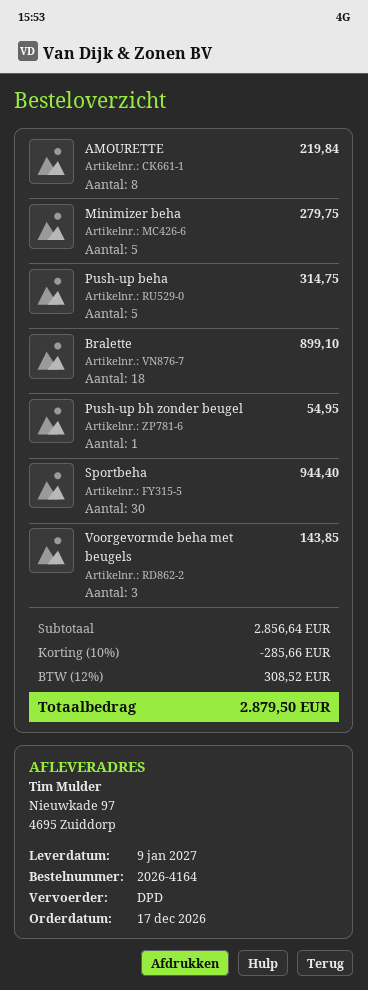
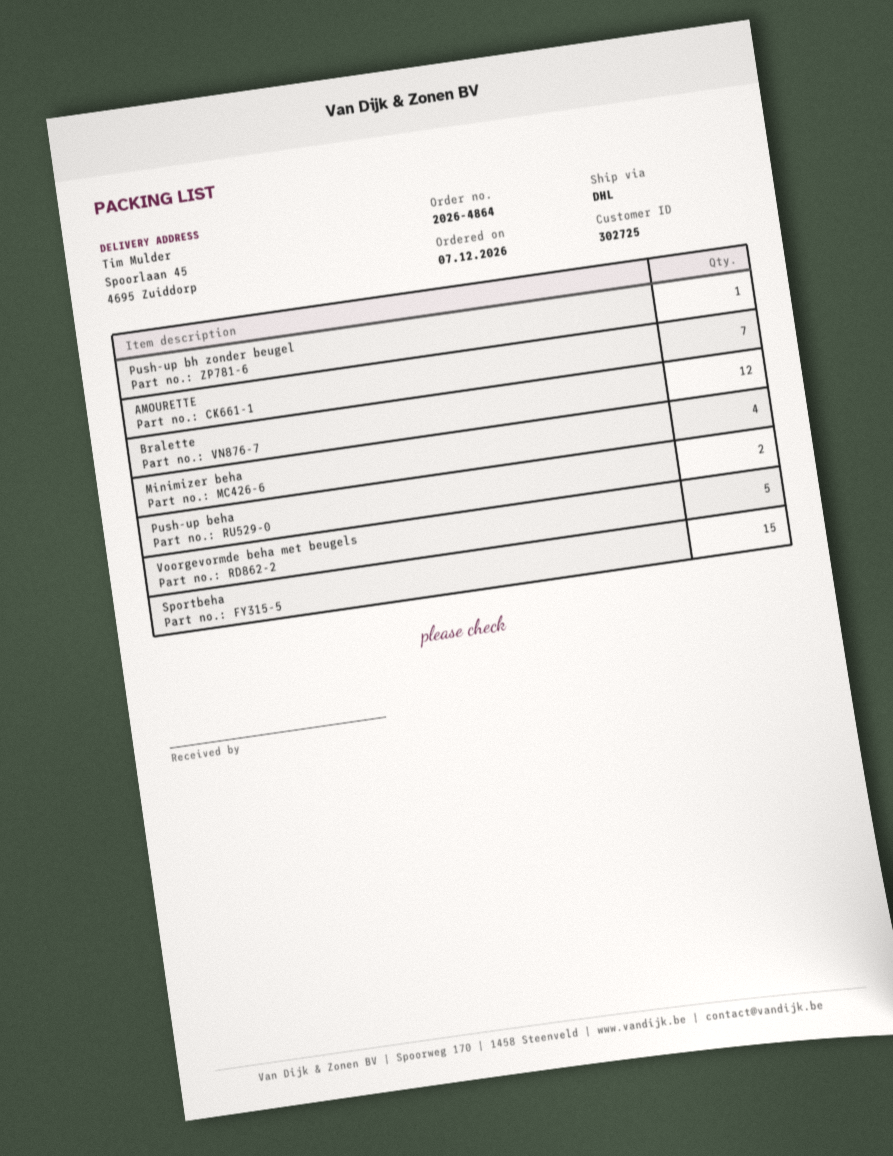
order number: 2026-4164 -> 2026-4864
order date: 2026-12-17 -> 2026-12-07
shipping method: DPD -> DHL
ship to: Nieuwkade 97, 4695 Zuiddorp -> Spoorlaan 45, 4695 Zuiddorp
AMOURETTE: 8 -> 7
Minimizer beha: 5 -> 4
Push-up beha: 5 -> 2
Bralette: 18 -> 12
Sportbeha: 30 -> 15
Voorgevormde beha met beugels: 3 -> 5

